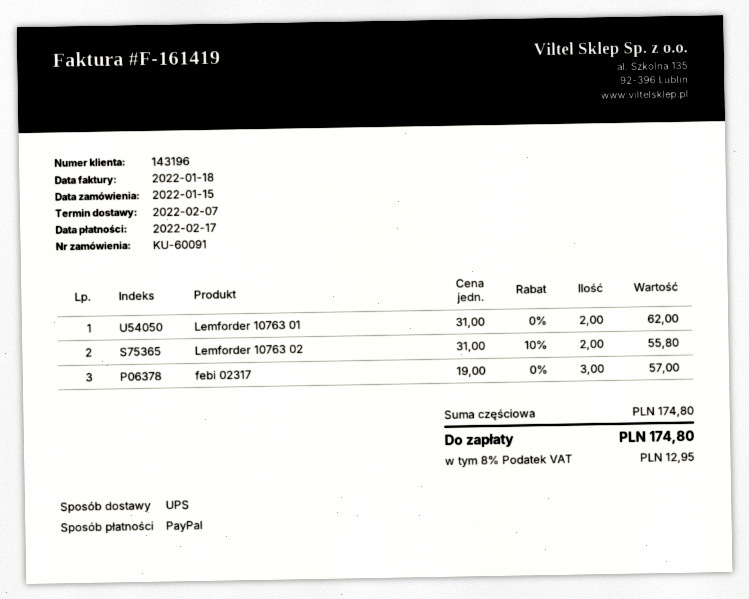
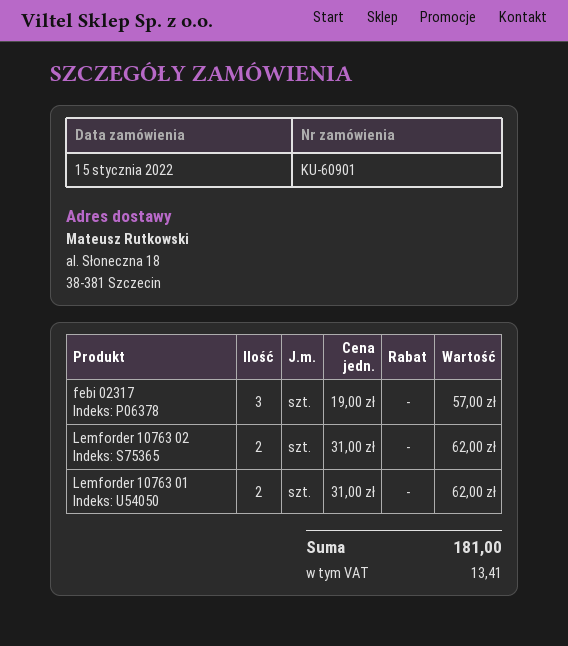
order number: KU-60091 -> KU-60901
Lemforder 10763 02: 2 x 31.00 - 10% = 55.80 -> 2 x 31.00 = 62.00
tax: 12.95 -> 13.41
total: 174.80 -> 181.00

